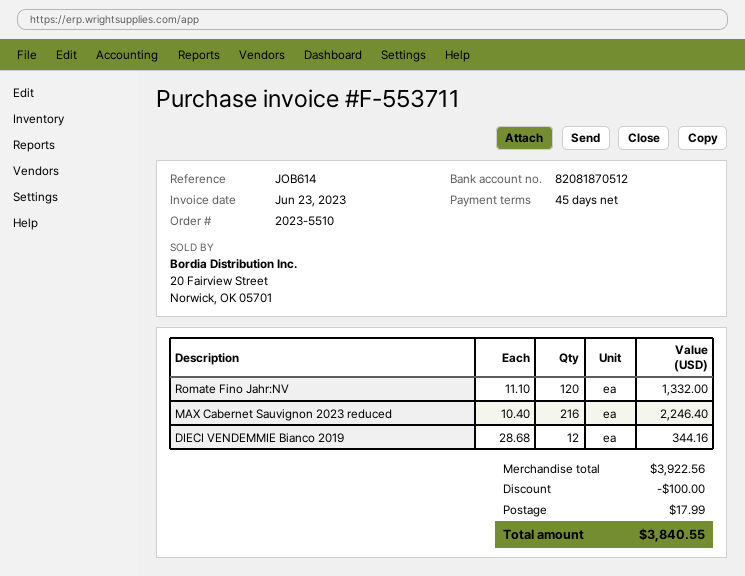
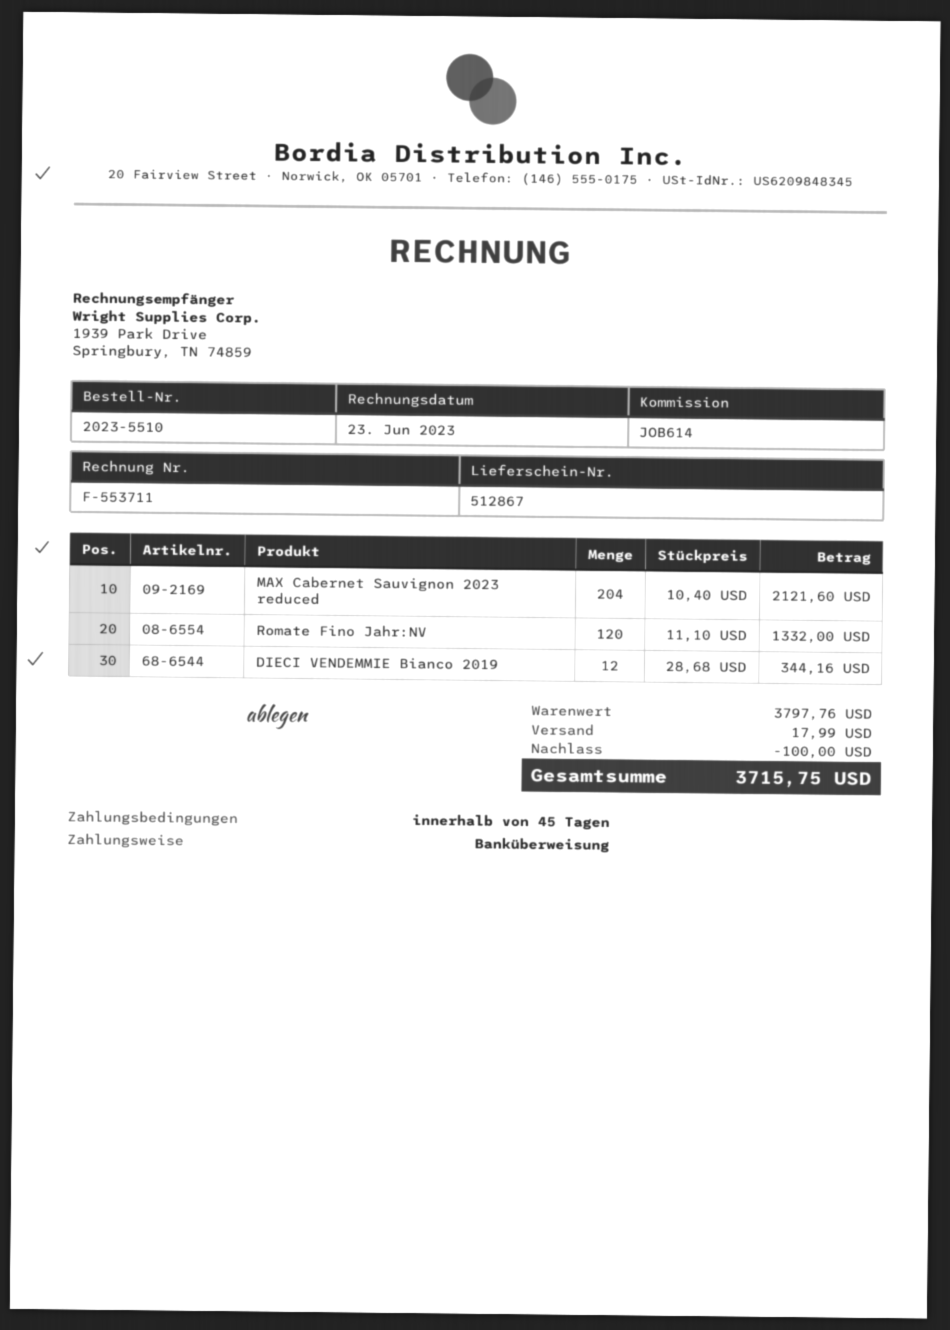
MAX Cabernet Sauvignon 2023 reduced: 216 x 10.40 = 2246.40 -> 204 x 10.40 = 2121.60
subtotal: 3922.56 -> 3797.76
total: 3840.55 -> 3715.75

